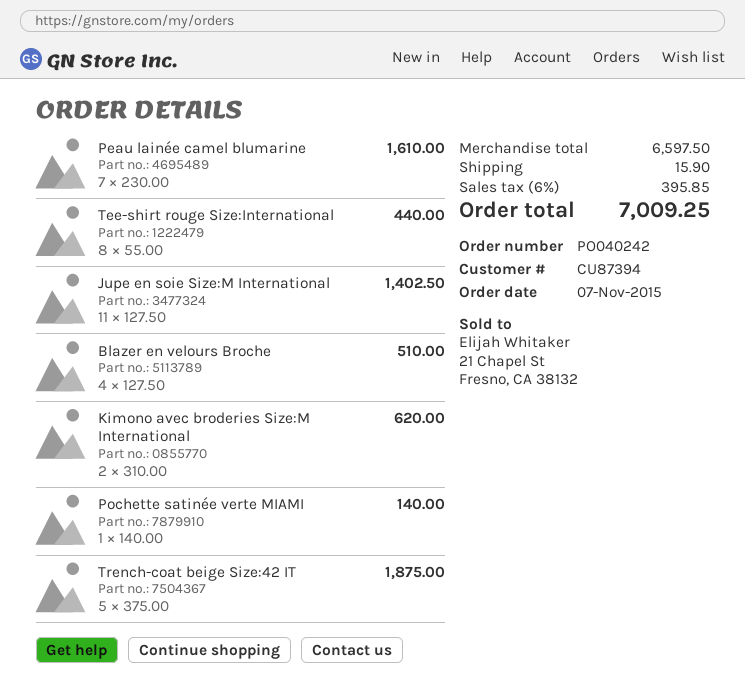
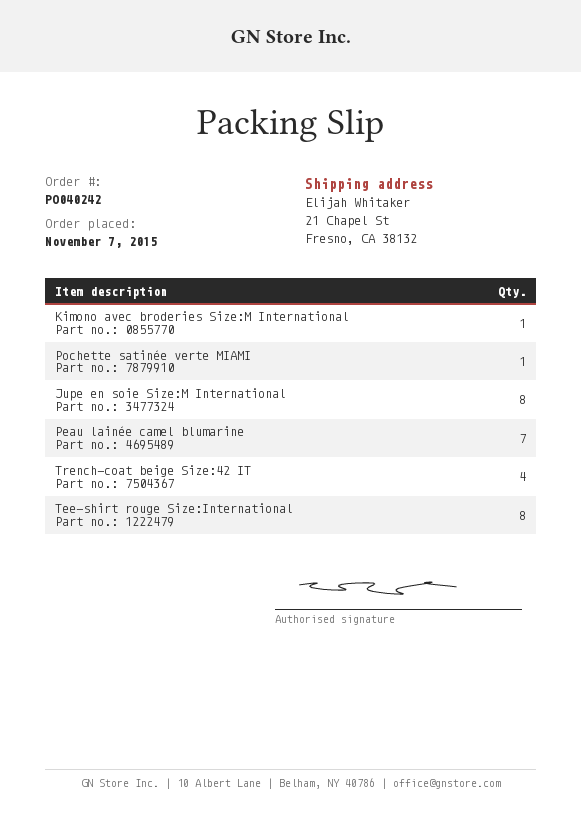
Jupe en soie Size:M International: 11 -> 8
Blazer en velours Broche: 4 -> none
Kimono avec broderies Size:M International: 2 -> 1
Trench-coat beige Size:42 IT: 5 -> 4

